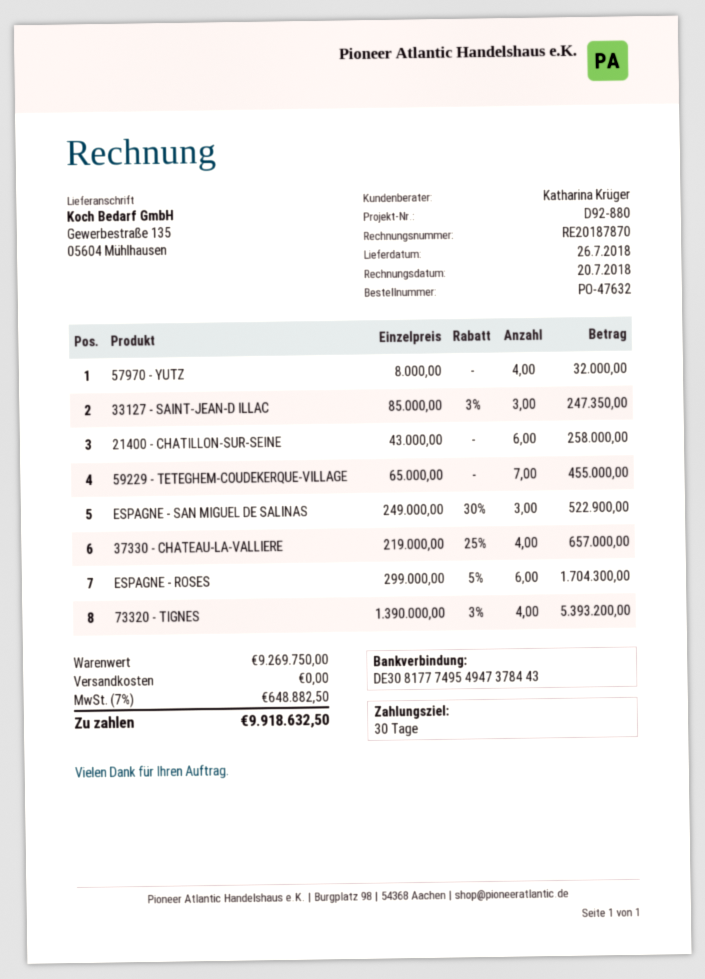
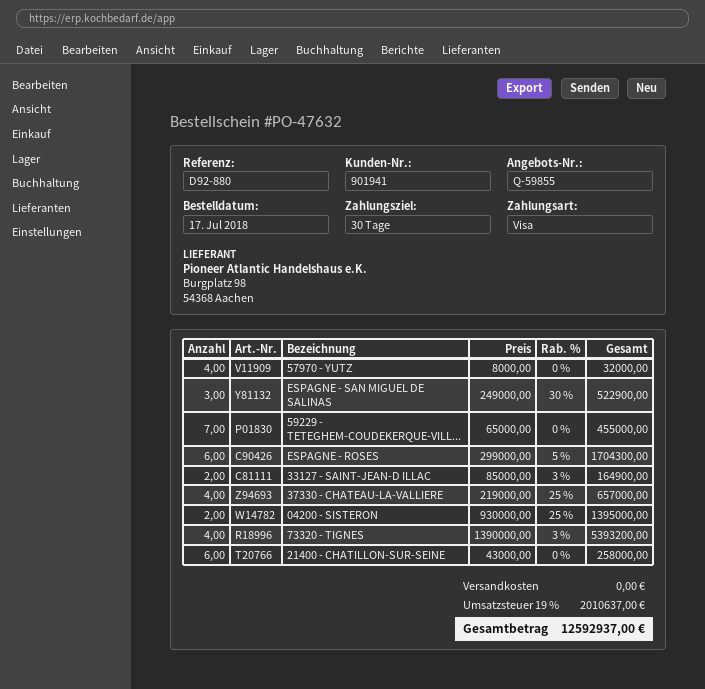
33127 - SAINT-JEAN-D ILLAC: 3 x 85000.00 - 3% = 247350.00 -> 2 x 85000.00 - 3% = 164900.00
04200 - SISTERON: none -> 2 x 930000.00 - 25% = 1395000.00
tax: 7% = 648882.50 -> 19% = 2010637.00
total: 9918632.50 -> 12592937.00

